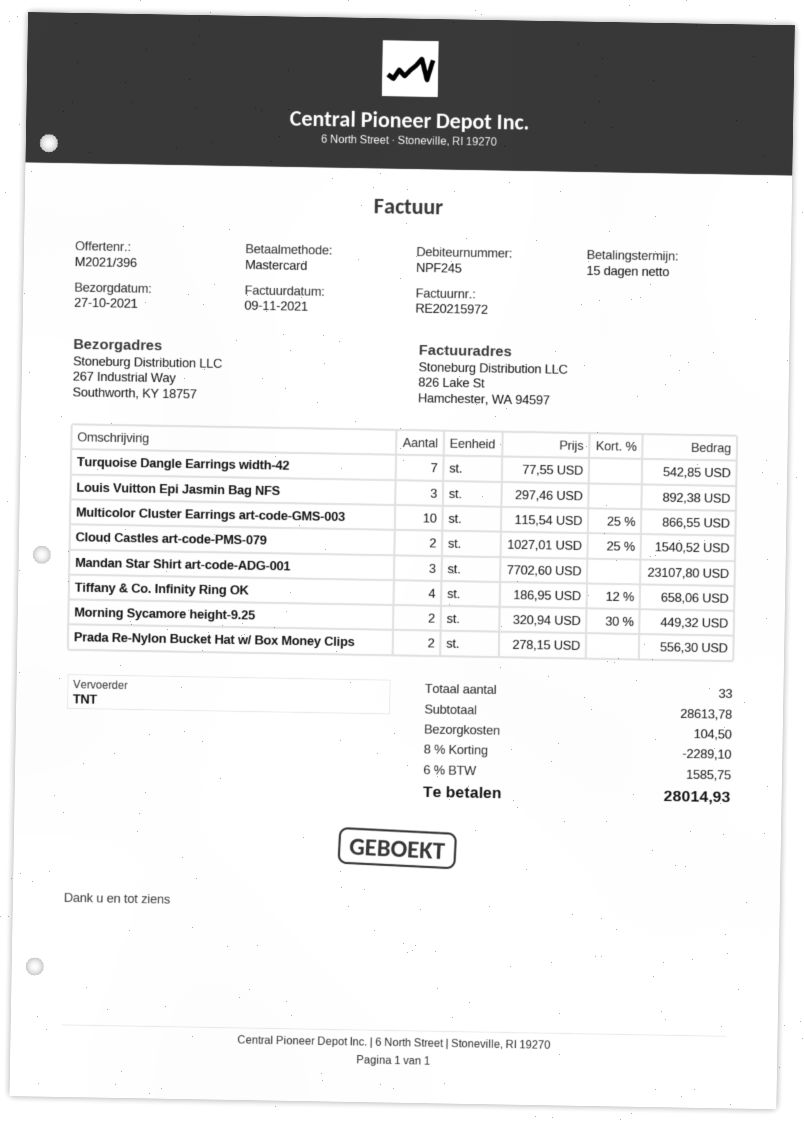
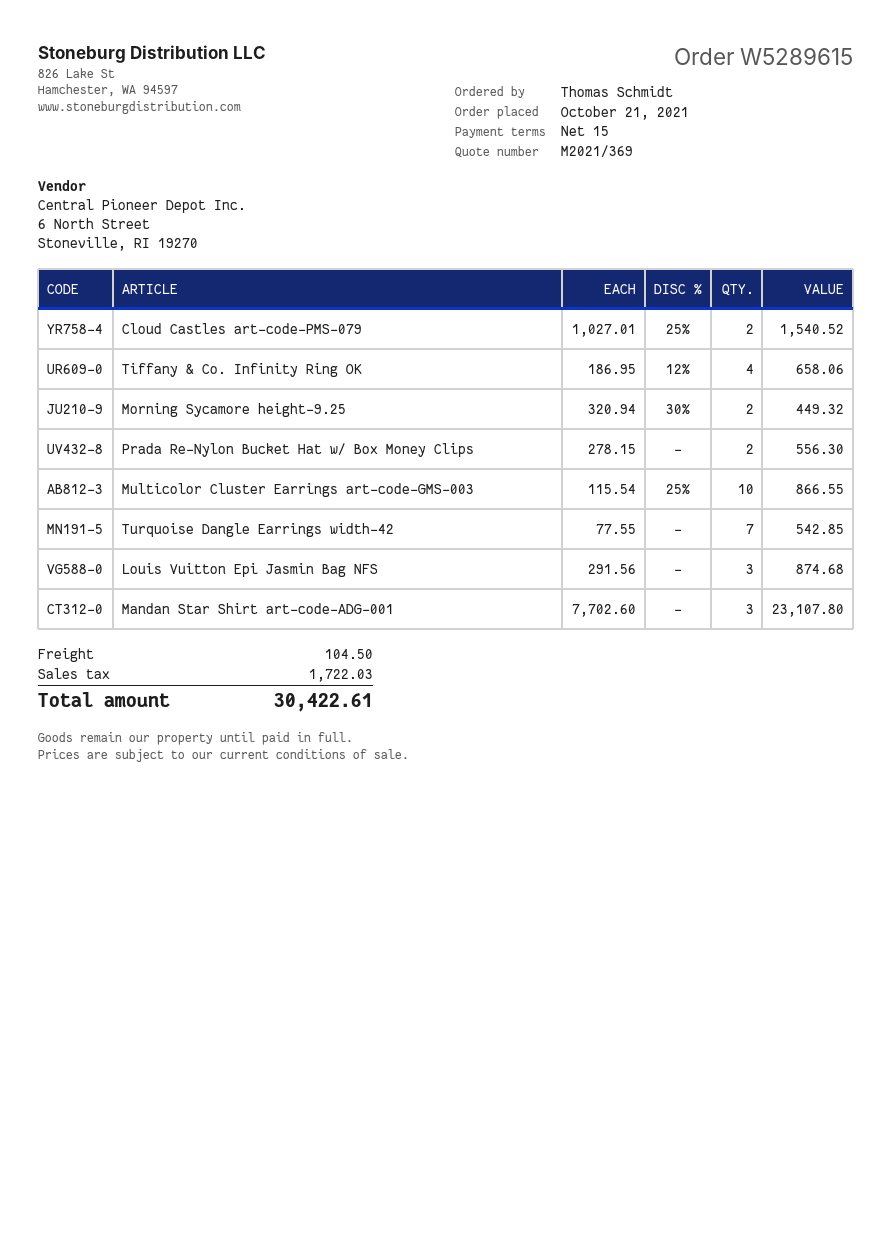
quote number: M2021/396 -> M2021/369
Louis Vuitton Epi Jasmin Bag NFS: 3 x 297.46 = 892.38 -> 3 x 291.56 = 874.68
discount: 8% = 2289.10 -> none
tax: 1585.75 -> 1722.03
total: 28014.93 -> 30422.61

